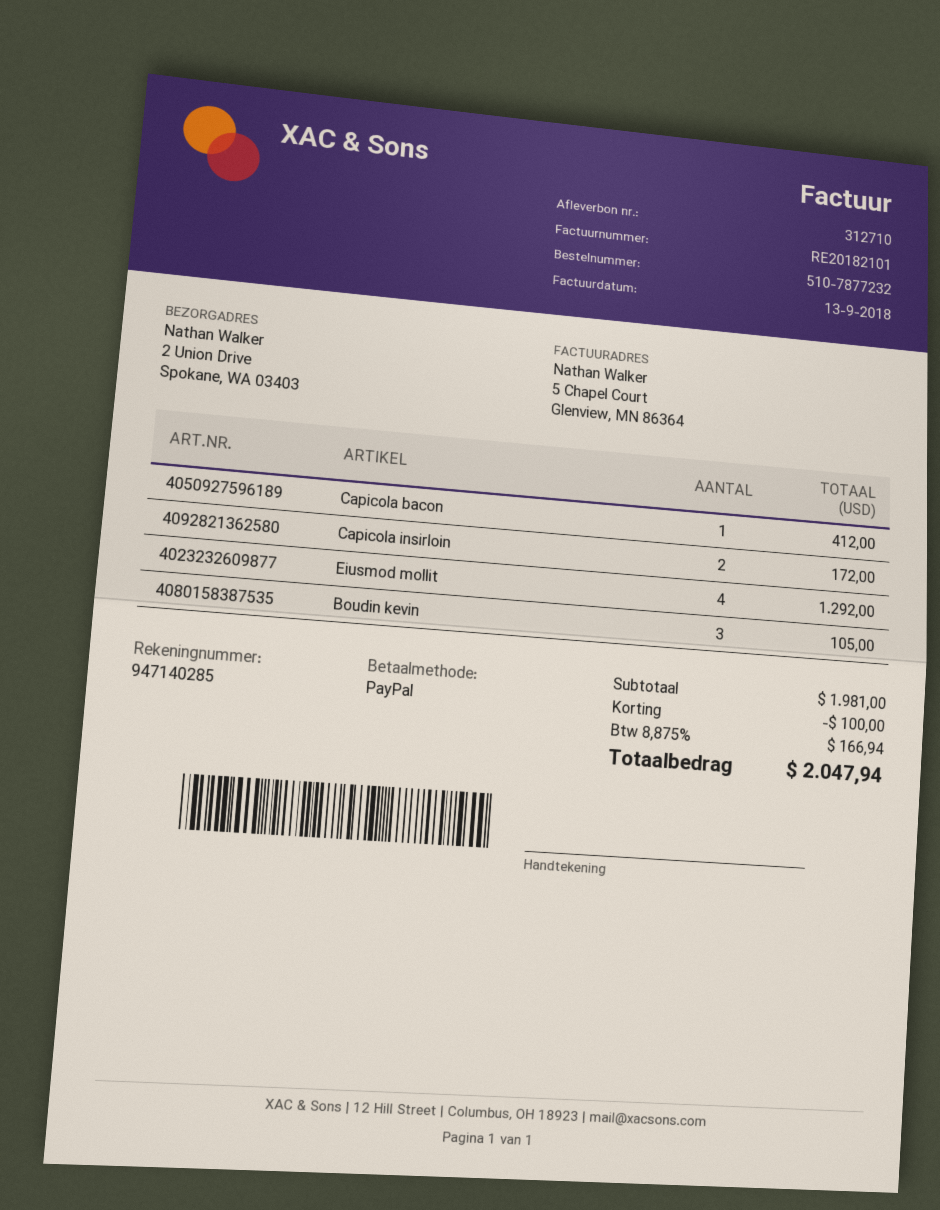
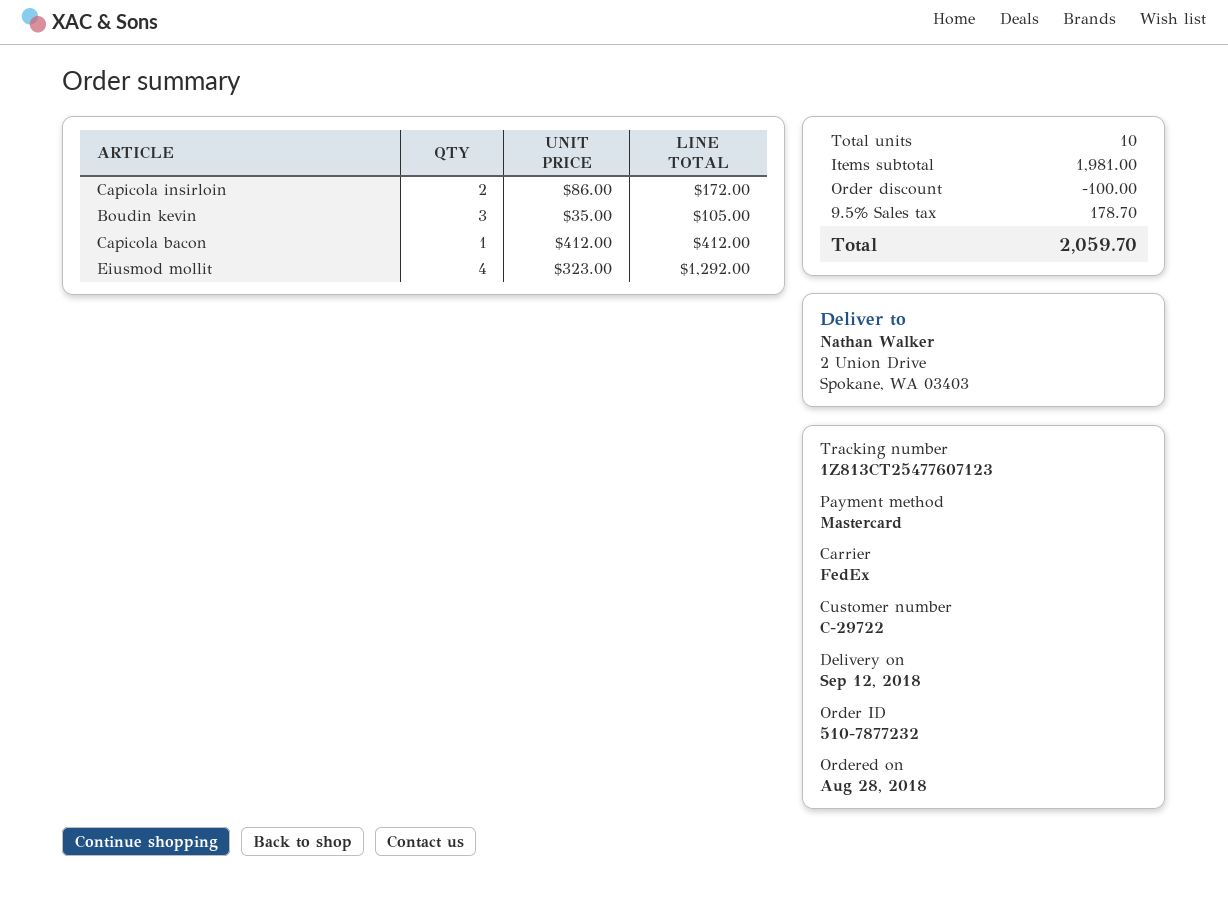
payment method: PayPal -> Mastercard
tax: 8.875% = 166.94 -> 9.5% = 178.70
total: 2047.94 -> 2059.70

